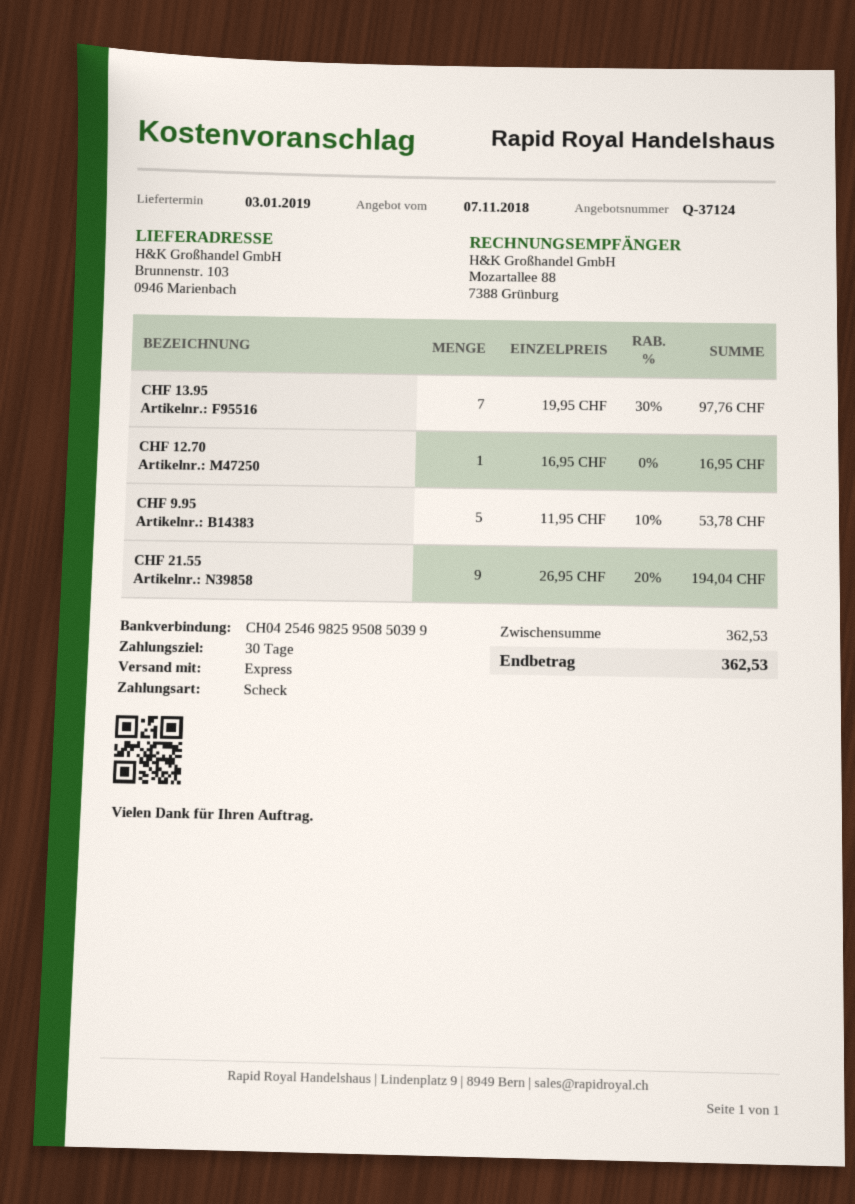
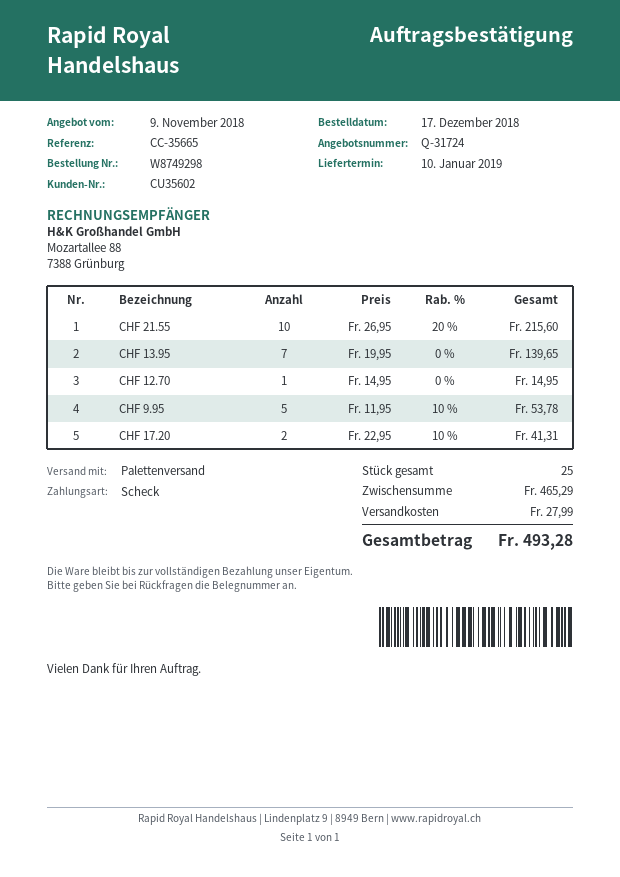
quote number: Q-37124 -> Q-31724
quote date: 2018-11-07 -> 2018-11-09
delivery date: 2019-01-03 -> 2019-01-10
shipping method: express -> pallet freight
CHF 13.95: 7 x 19.95 - 30% = 97.76 -> 7 x 19.95 = 139.65
CHF 12.70: 1 x 16.95 = 16.95 -> 1 x 14.95 = 14.95
CHF 21.55: 9 x 26.95 - 20% = 194.04 -> 10 x 26.95 - 20% = 215.60
CHF 17.20: none -> 2 x 22.95 - 10% = 41.31
subtotal: 362.53 -> 465.29
shipping: none -> 27.99
total: 362.53 -> 493.28

